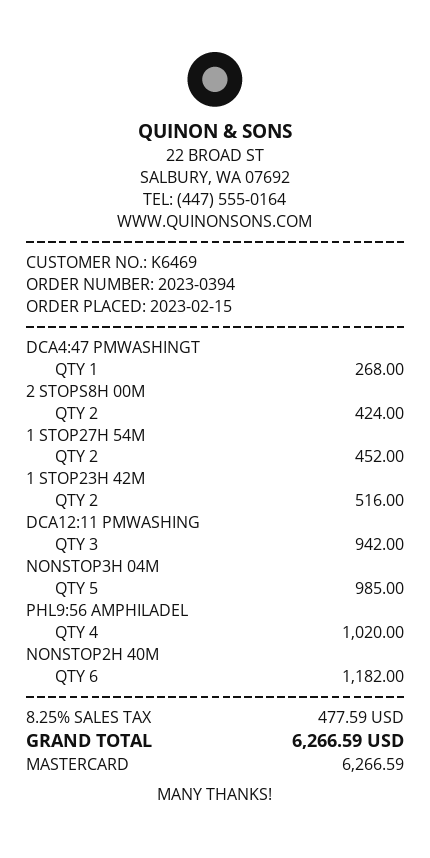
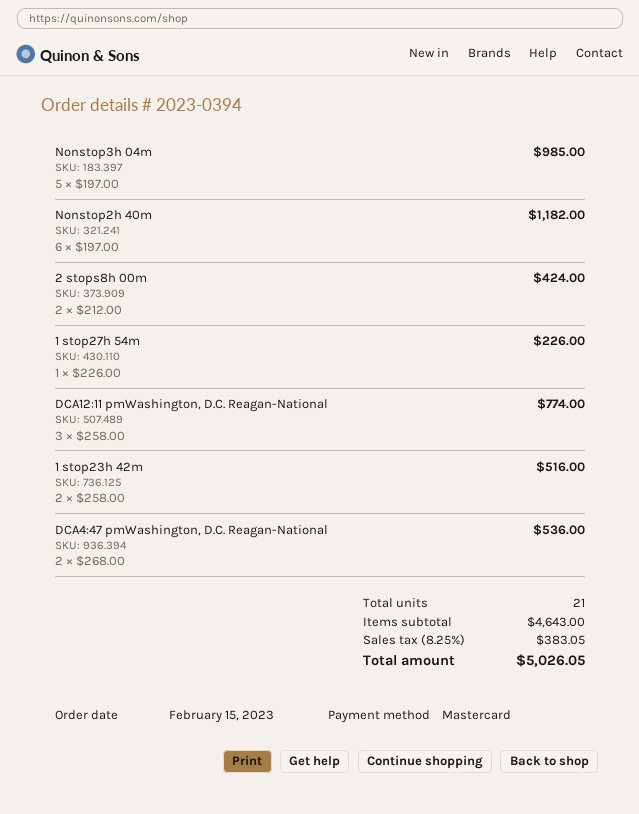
DCA4:47 PMWASHINGT: 1 for 268.00 -> 2 for 536.00
1 STOP27H 54M: 2 for 452.00 -> 1 for 226.00
DCA12:11 PMWASHING: 3 for 942.00 -> 3 for 774.00
PHL9:56 AMPHILADEL: 4 for 1020.00 -> none
tax: 8.25% = 477.59 -> 8.25% = 383.05
total: 6266.59 -> 5026.05

